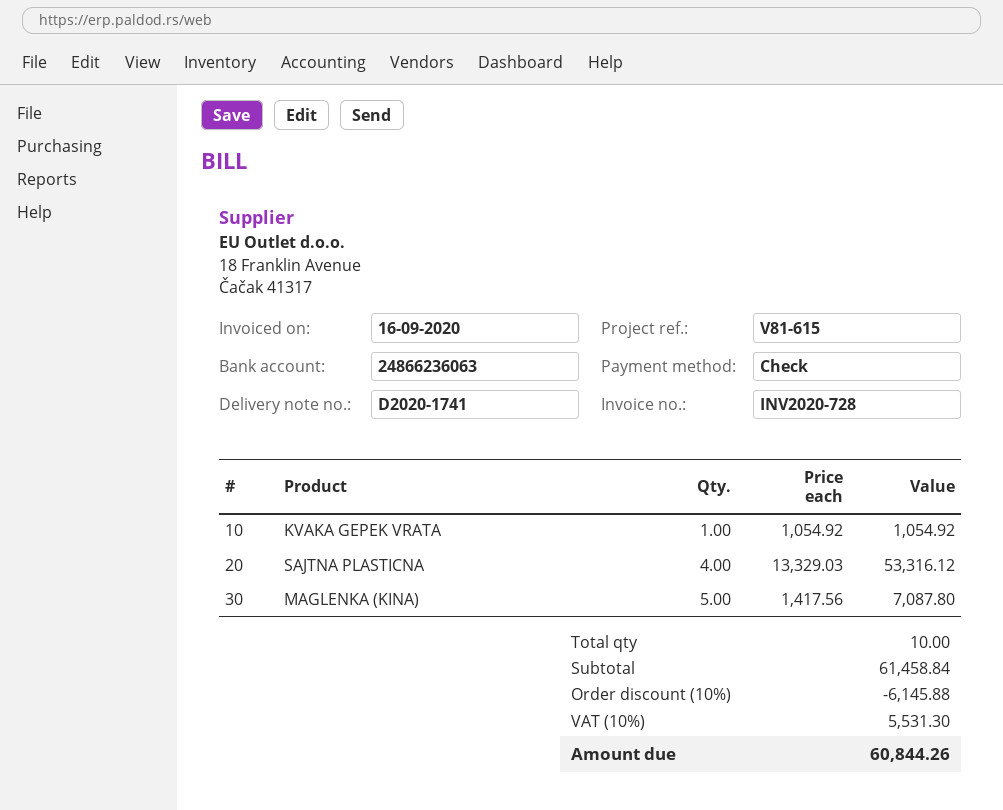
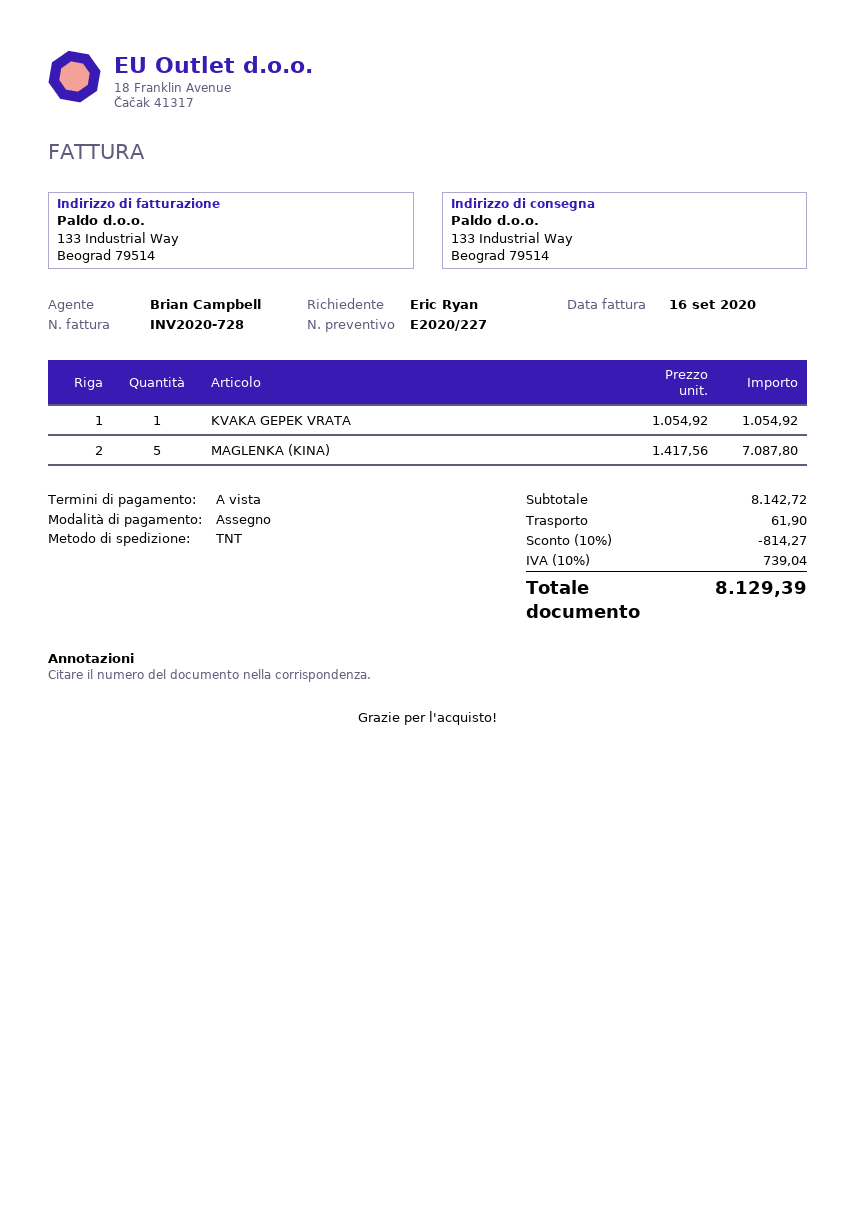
SAJTNA PLASTICNA: 4 x 13329.03 = 53316.12 -> none
subtotal: 61458.84 -> 8142.72
discount: 10% = 6145.88 -> 10% = 814.27
shipping: none -> 61.90
tax: 10% = 5531.30 -> 10% = 739.04
total: 60844.26 -> 8129.39

